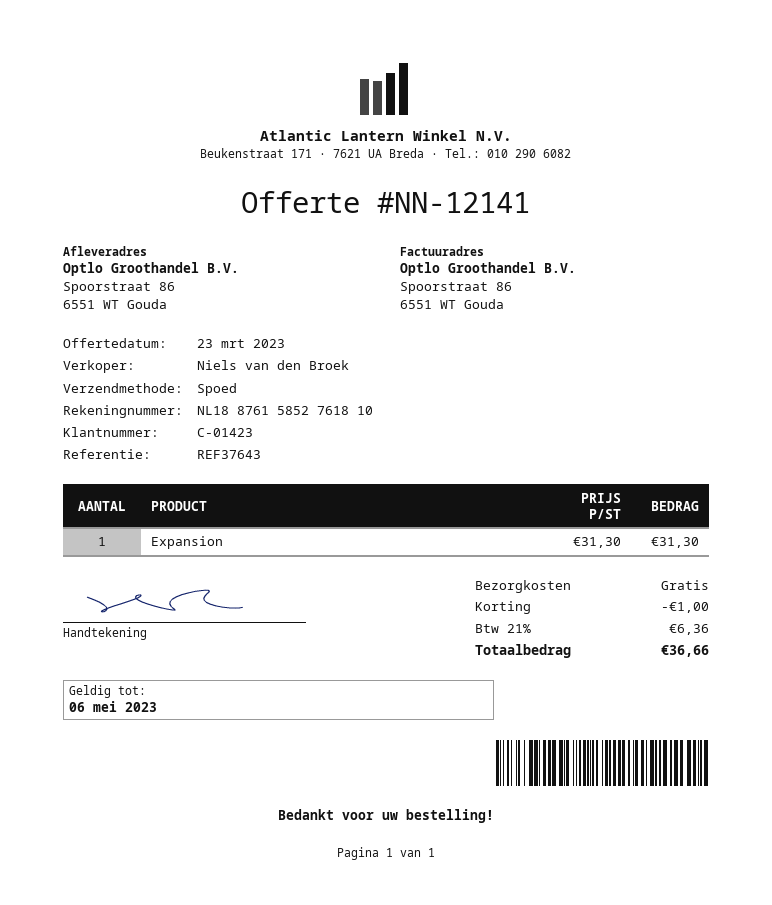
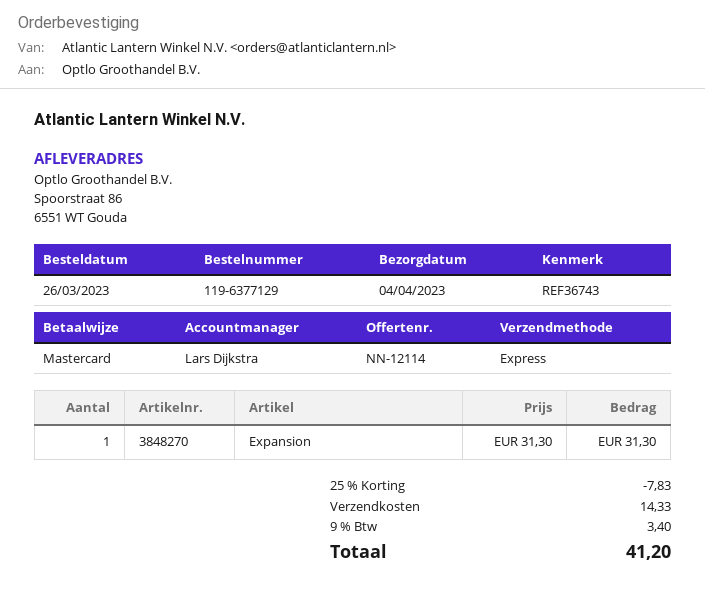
quote number: NN-12141 -> NN-12114
reference: REF37643 -> REF36743
sales rep: Niels van den Broek -> Lars Dijkstra
discount: 1.00 -> 7.83
shipping: 0.00 -> 14.33
tax: 21% = 6.36 -> 9% = 3.40
total: 36.66 -> 41.20

